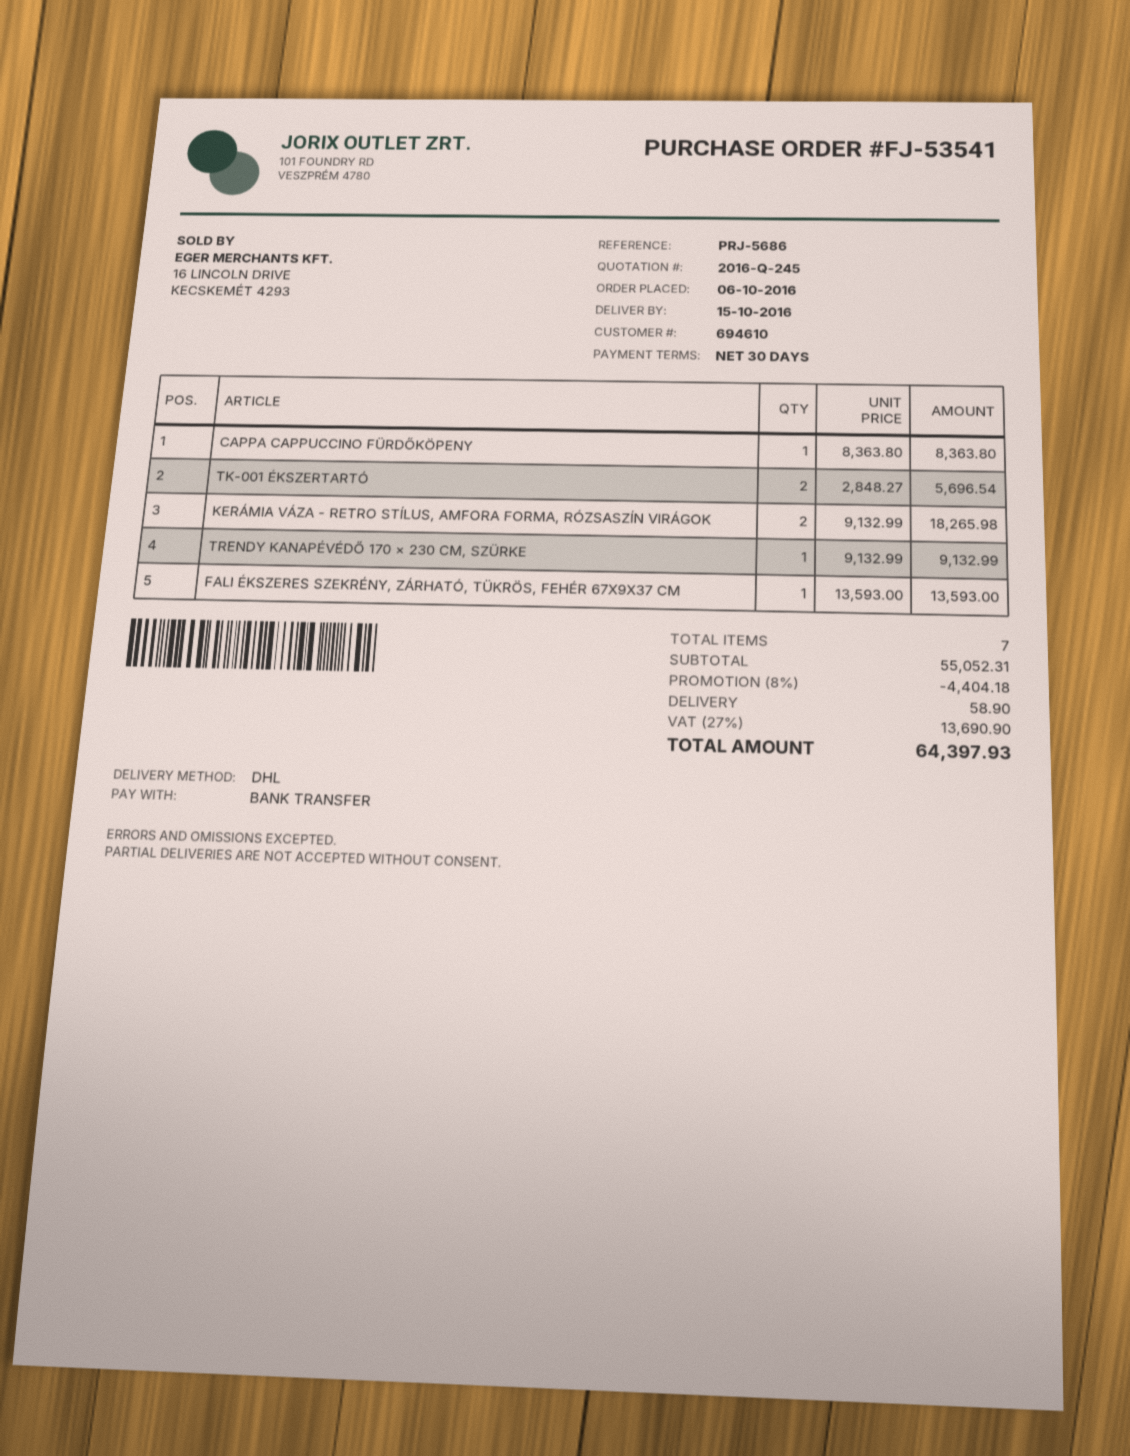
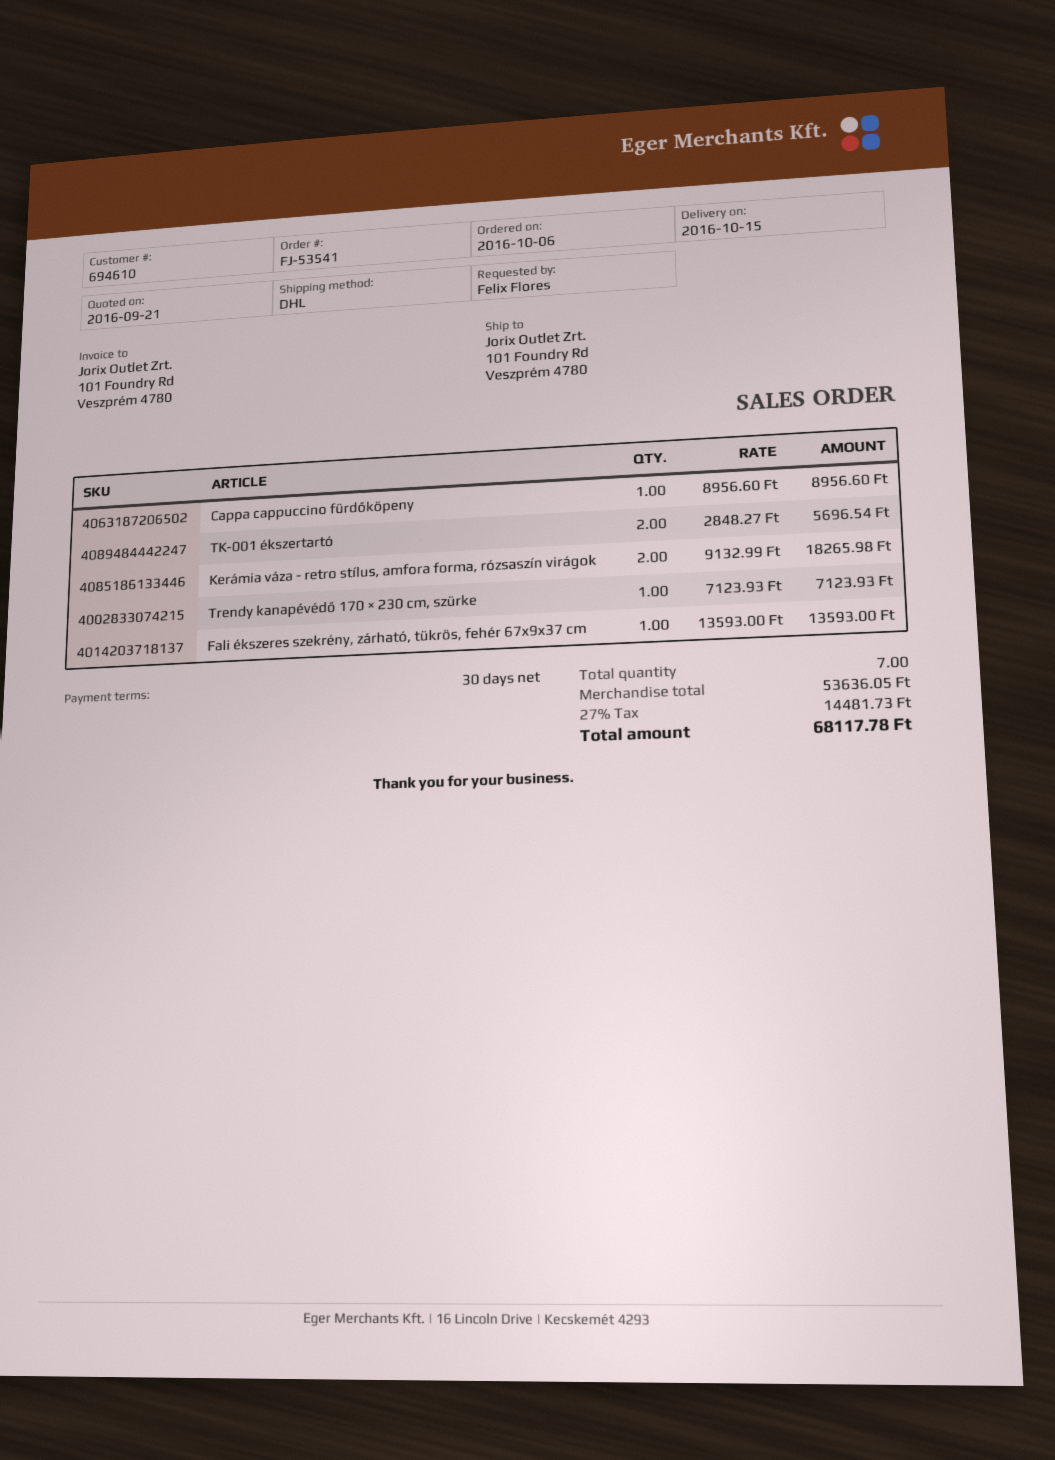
CAPPA CAPPUCCINO FÜRDŐKÖPENY: 1 x 8363.80 = 8363.80 -> 1 x 8956.60 = 8956.60
TRENDY KANAPÉVÉDŐ 170 × 230 CM, SZÜRKE: 1 x 9132.99 = 9132.99 -> 1 x 7123.93 = 7123.93
subtotal: 55052.31 -> 53636.05
discount: 8% = 4404.18 -> none
shipping: 58.90 -> none
tax: 27% = 13690.90 -> 27% = 14481.73
total: 64397.93 -> 68117.78

